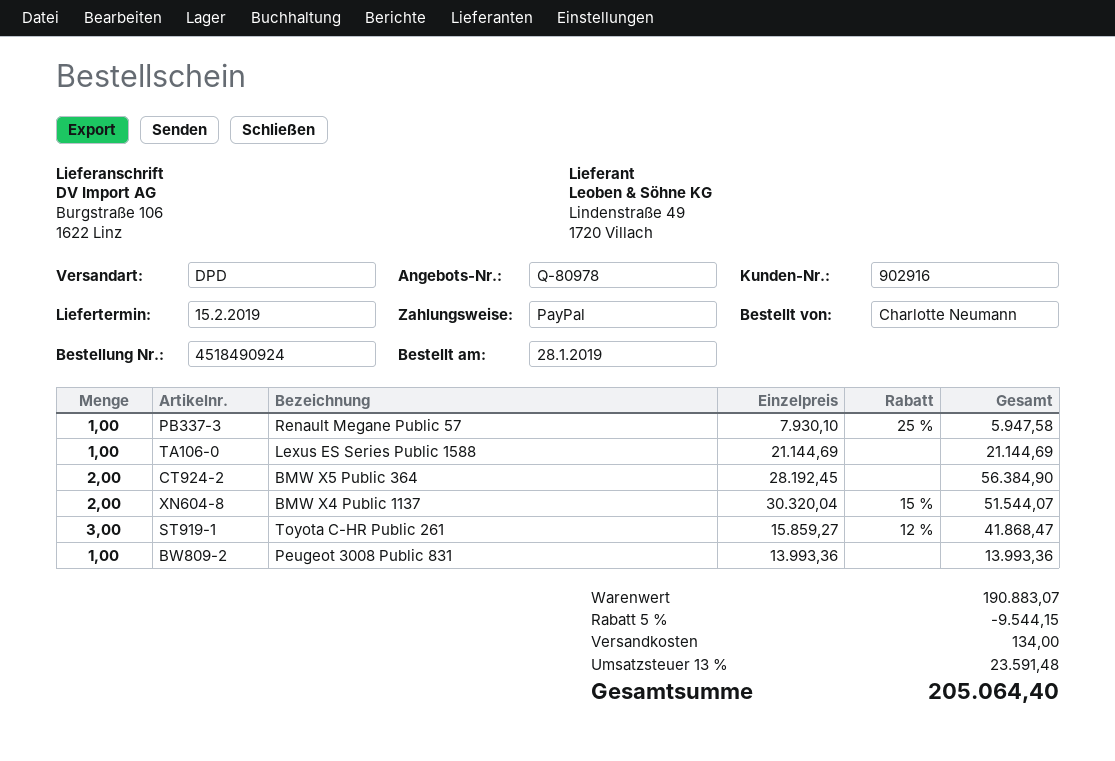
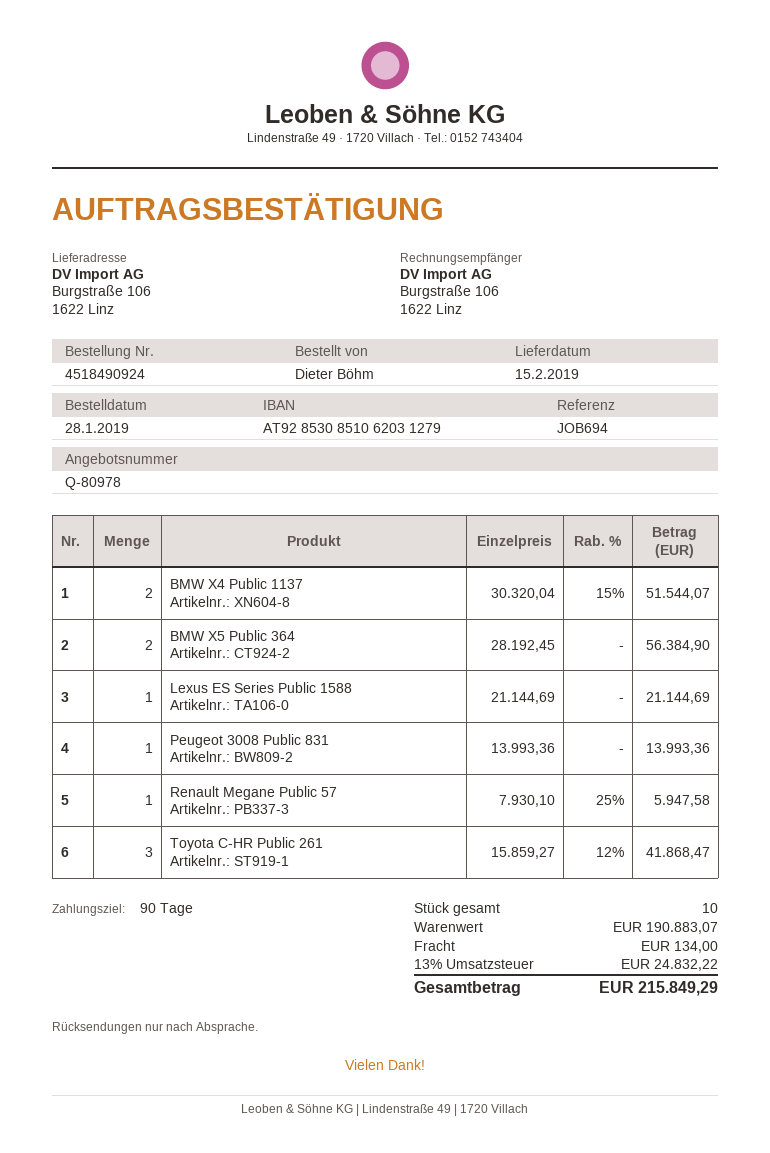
ordered by: Charlotte Neumann -> Dieter Böhm
discount: 5% = 9544.15 -> none
tax: 13% = 23591.48 -> 13% = 24832.22
total: 205064.40 -> 215849.29

